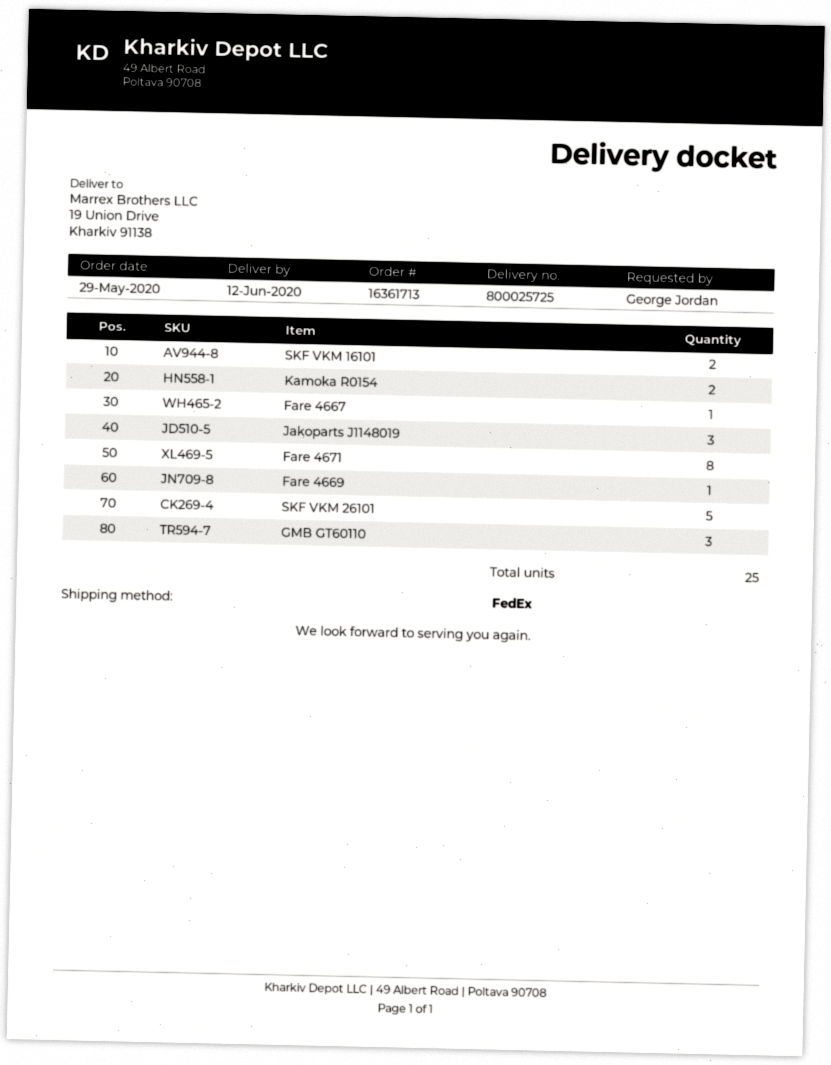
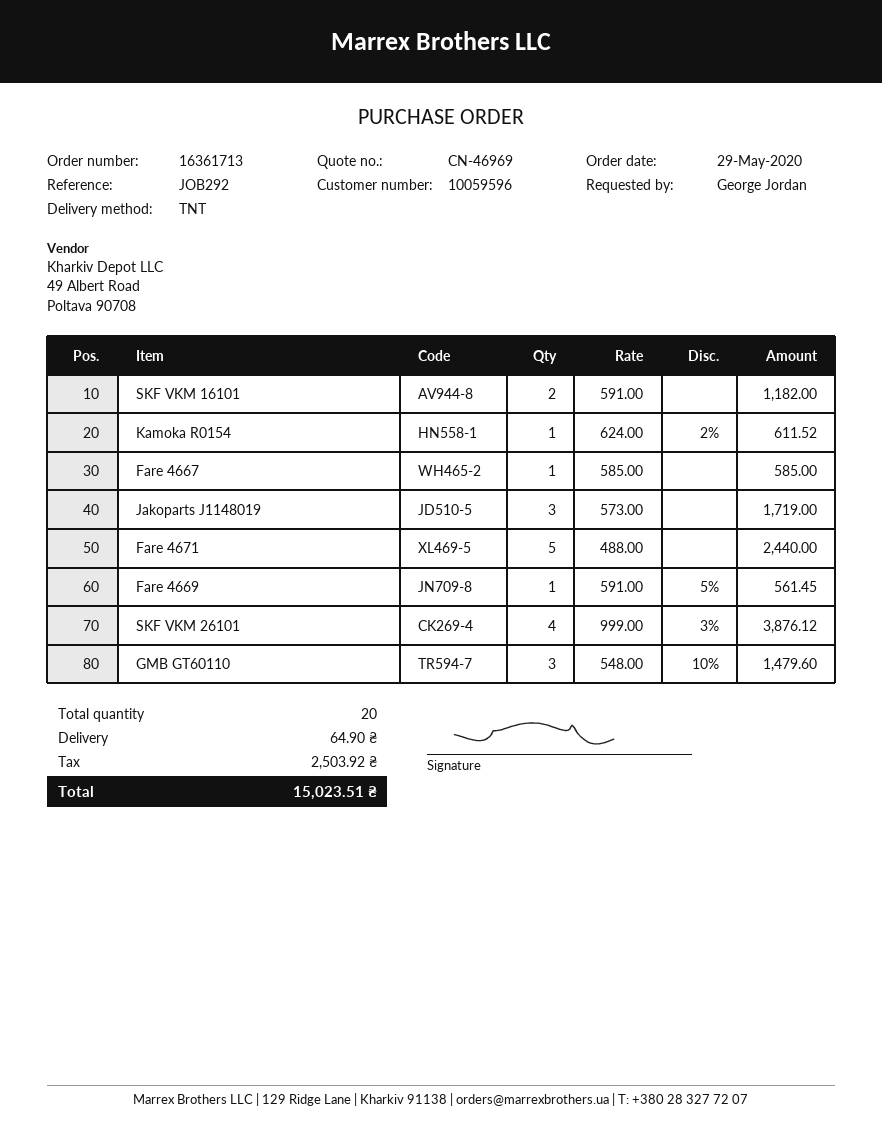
shipping method: FedEx -> TNT
Kamoka R0154: 2 -> 1
Fare 4671: 8 -> 5
SKF VKM 26101: 5 -> 4
total quantity: 25 -> 20

